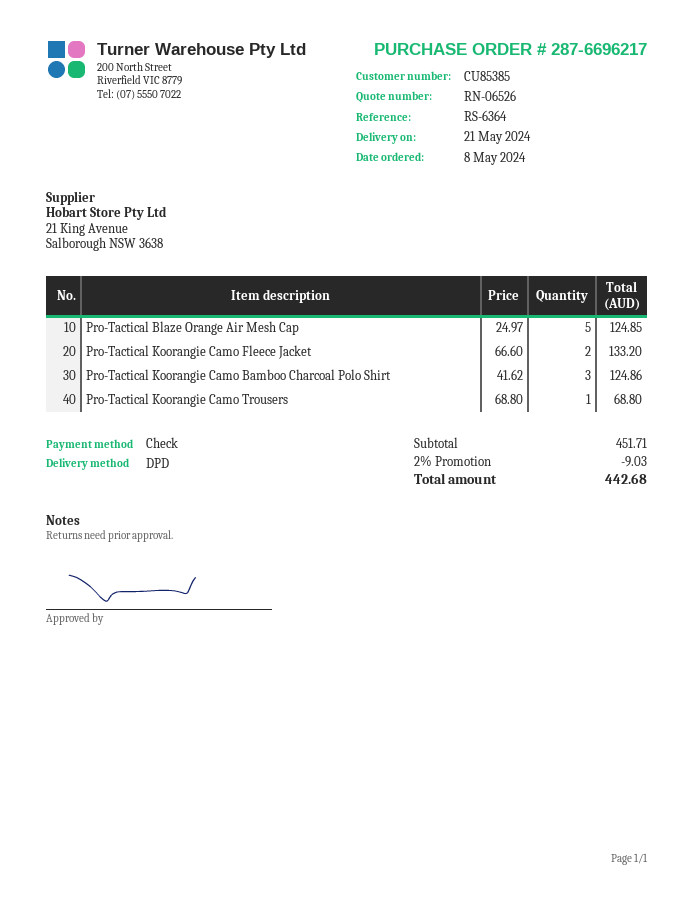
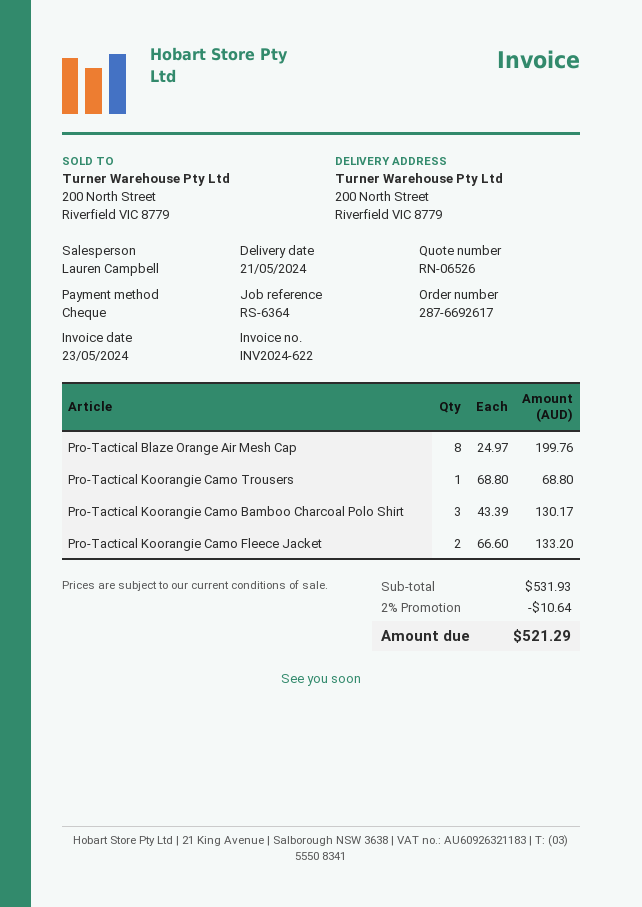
order number: 287-6696217 -> 287-6692617
Pro-Tactical Blaze Orange Air Mesh Cap: 5 x 24.97 = 124.85 -> 8 x 24.97 = 199.76
Pro-Tactical Koorangie Camo Bamboo Charcoal Polo Shirt: 3 x 41.62 = 124.86 -> 3 x 43.39 = 130.17
subtotal: 451.71 -> 531.93
discount: 2% = 9.03 -> 2% = 10.64
total: 442.68 -> 521.29

